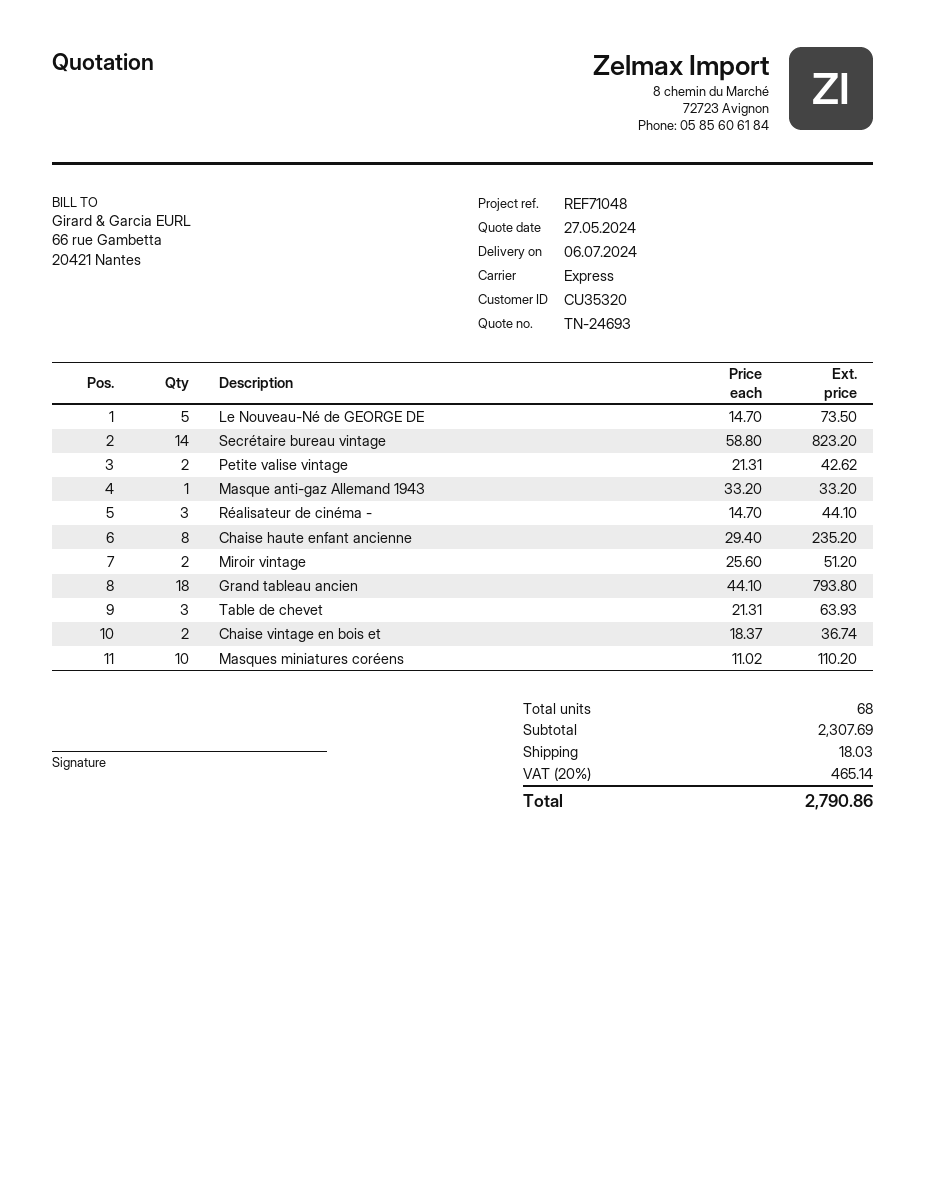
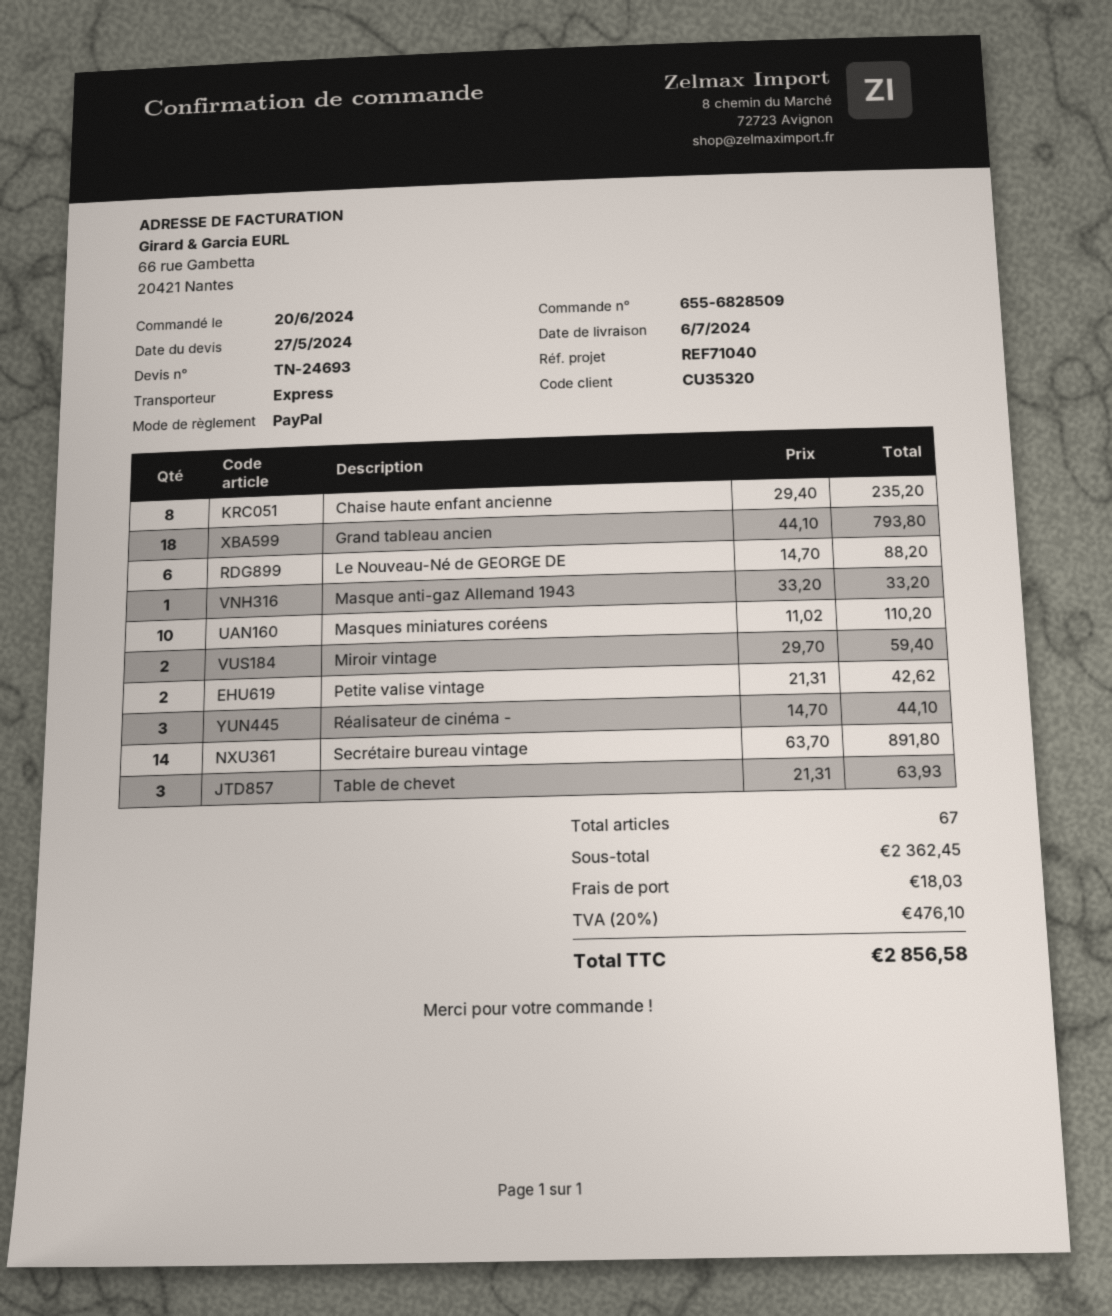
reference: REF71048 -> REF71040
Le Nouveau-Né de GEORGE DE: 5 x 14.70 = 73.50 -> 6 x 14.70 = 88.20
Secrétaire bureau vintage: 14 x 58.80 = 823.20 -> 14 x 63.70 = 891.80
Miroir vintage: 2 x 25.60 = 51.20 -> 2 x 29.70 = 59.40
Chaise vintage en bois et: 2 x 18.37 = 36.74 -> none
total quantity: 68 -> 67
subtotal: 2307.69 -> 2362.45
tax: 20% = 465.14 -> 20% = 476.10
total: 2790.86 -> 2856.58

